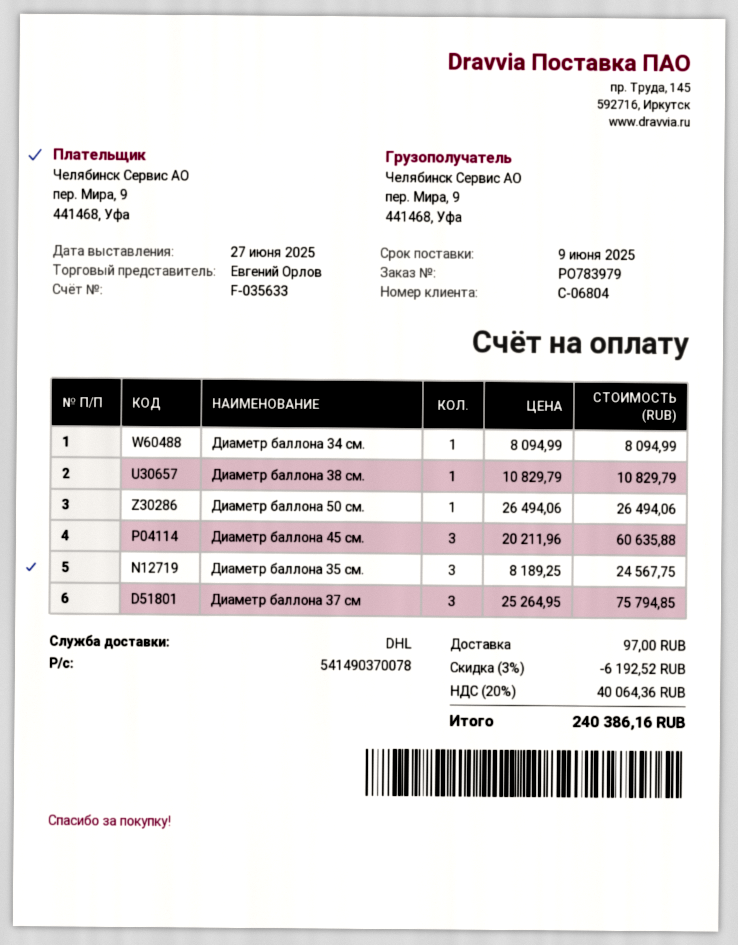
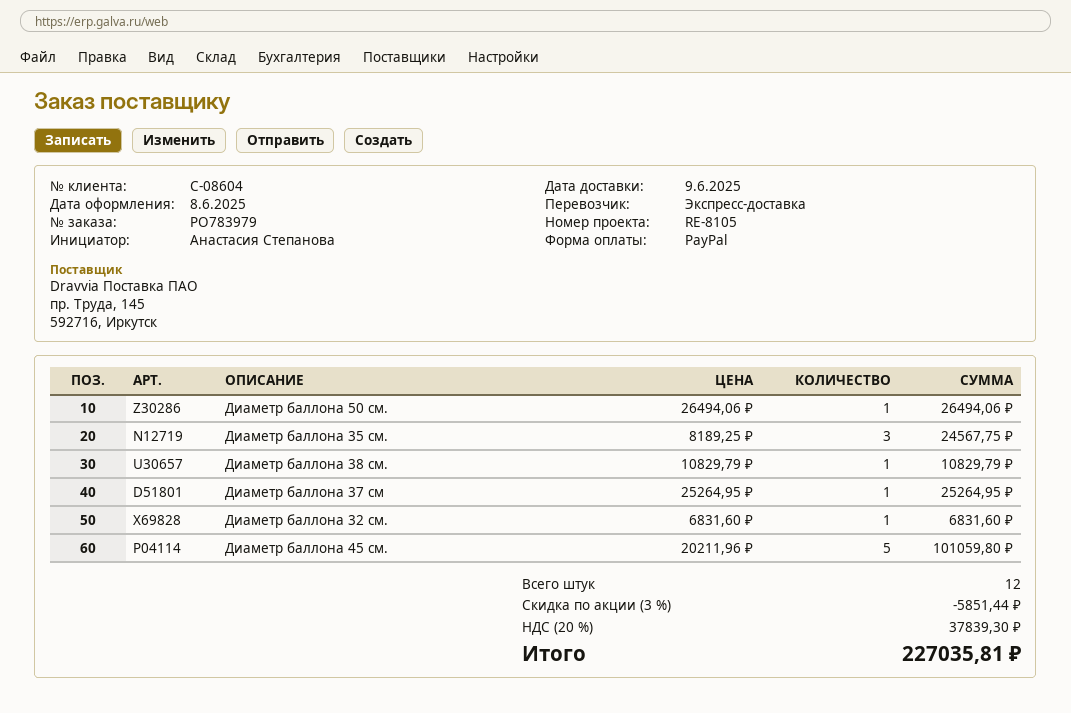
customer number: C-06804 -> C-08604
shipping method: DHL -> express
Диаметр баллона 34 см.: 1 x 8094.99 = 8094.99 -> none
Диаметр баллона 45 см.: 3 x 20211.96 = 60635.88 -> 5 x 20211.96 = 101059.80
Диаметр баллона 37 см: 3 x 25264.95 = 75794.85 -> 1 x 25264.95 = 25264.95
Диаметр баллона 32 см.: none -> 1 x 6831.60 = 6831.60
discount: 3% = 6192.52 -> 3% = 5851.44
shipping: 97.00 -> none
tax: 20% = 40064.36 -> 20% = 37839.30
total: 240386.16 -> 227035.81

